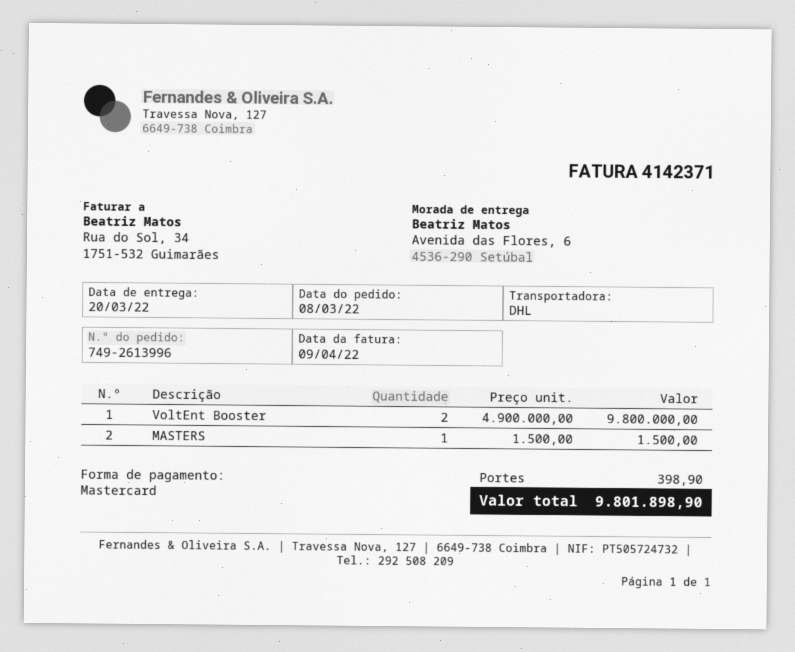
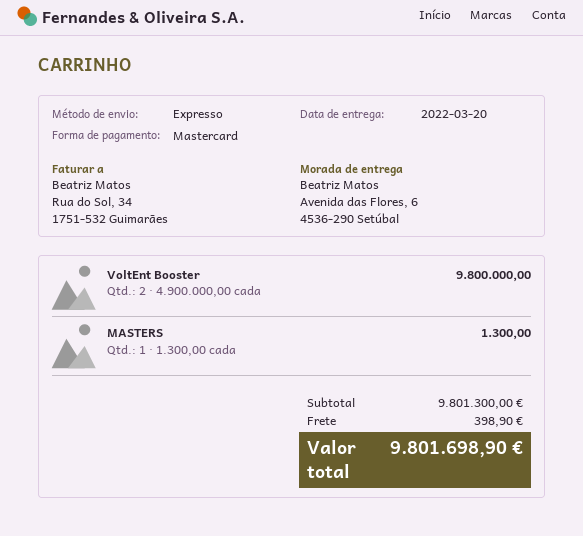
shipping method: DHL -> express
MASTERS: 1 x 1500.00 = 1500.00 -> 1 x 1300.00 = 1300.00
total: 9801898.90 -> 9801698.90

